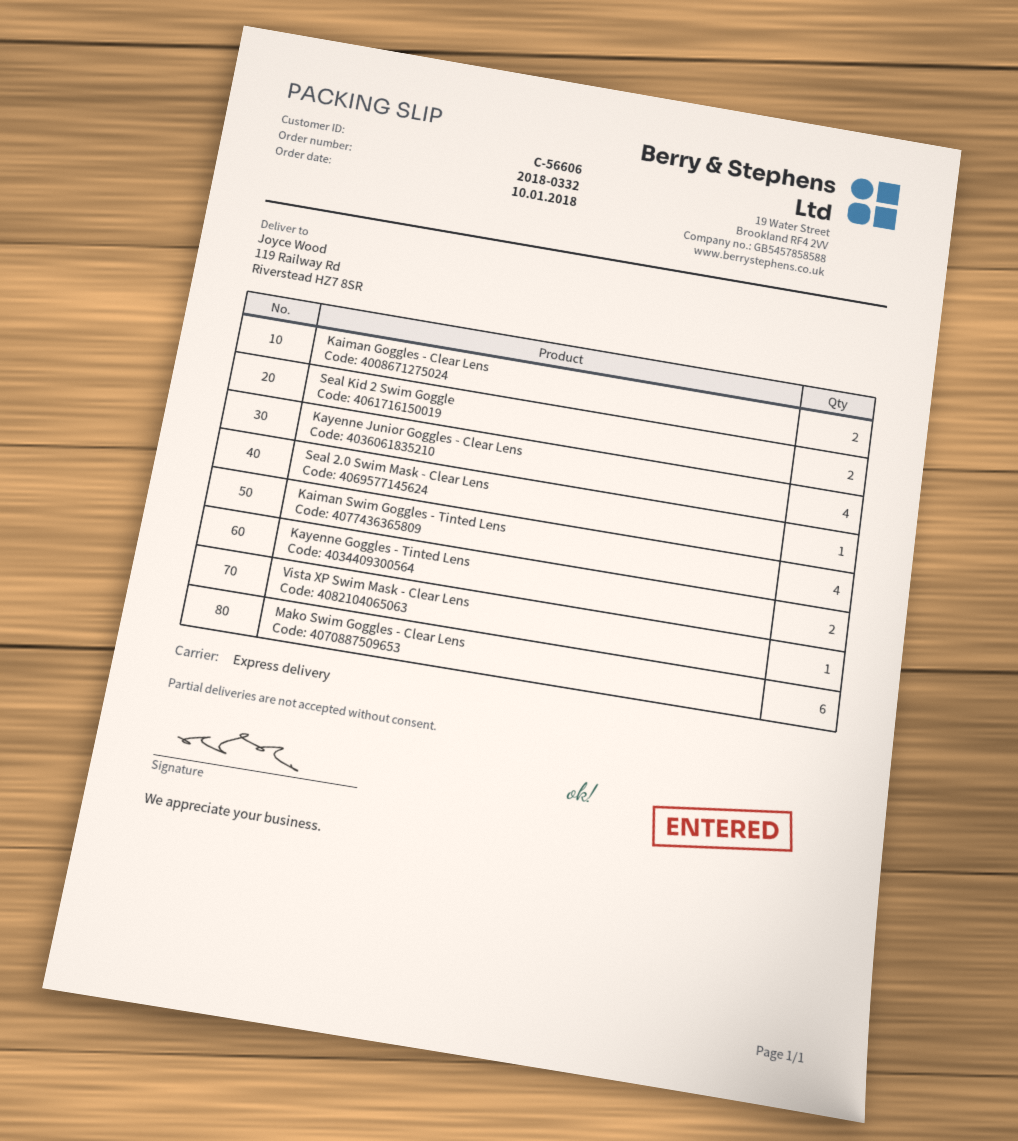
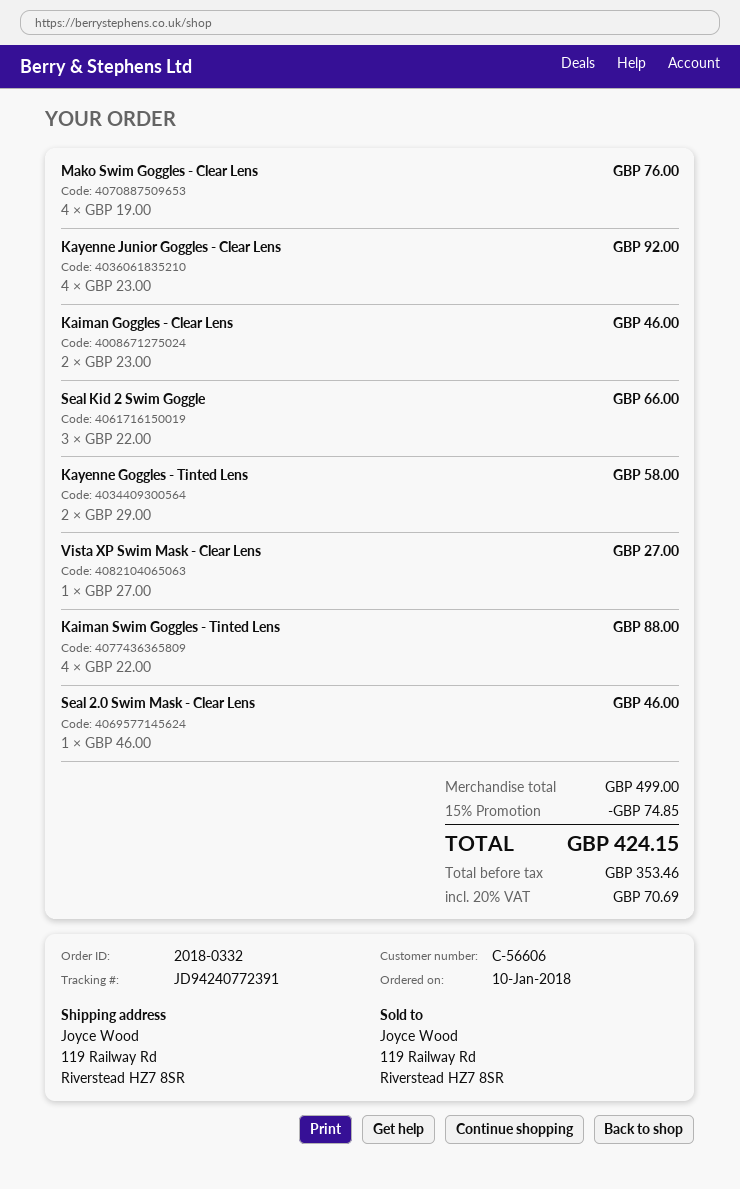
Seal Kid 2 Swim Goggle: 2 -> 3
Mako Swim Goggles - Clear Lens: 6 -> 4

